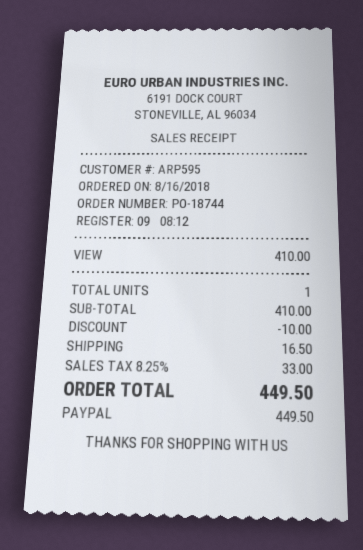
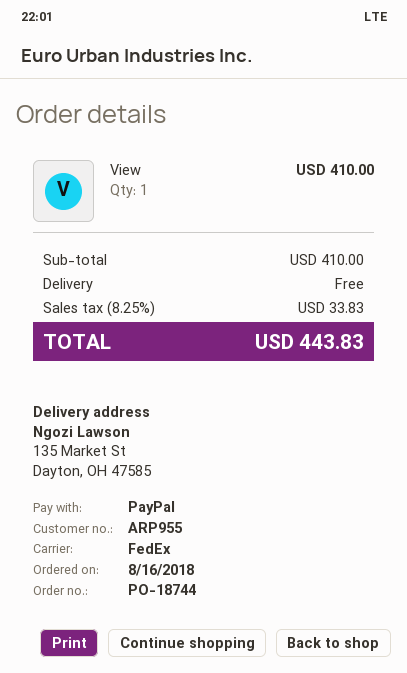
customer number: ARP595 -> ARP955
discount: 10.00 -> none
shipping: 16.50 -> 0.00
tax: 8.25% = 33.00 -> 8.25% = 33.83
total: 449.50 -> 443.83

